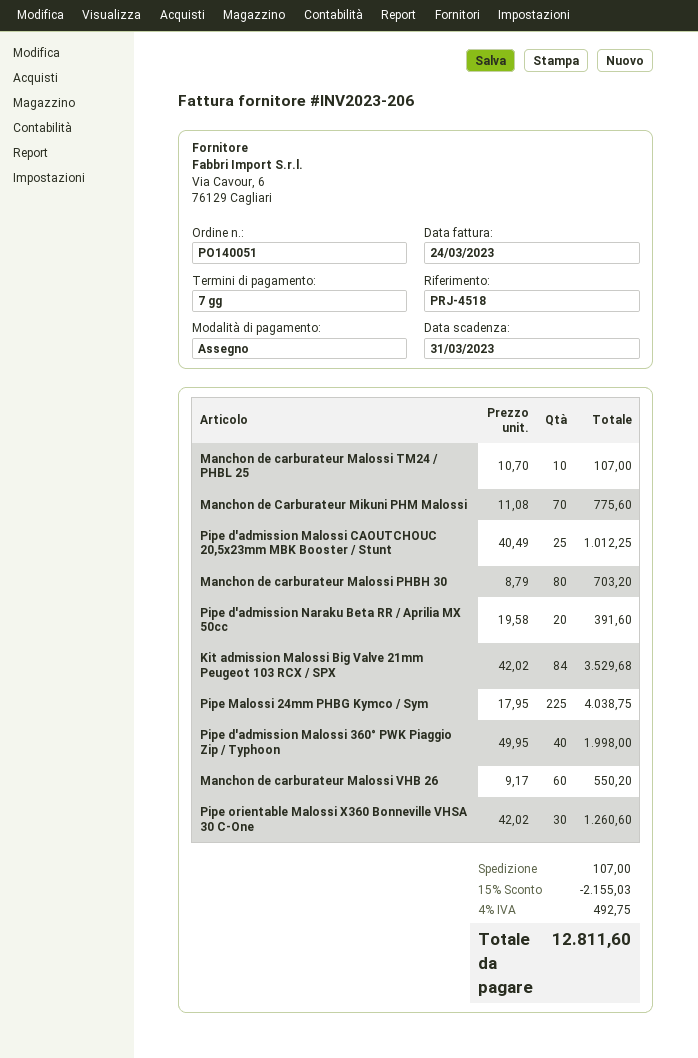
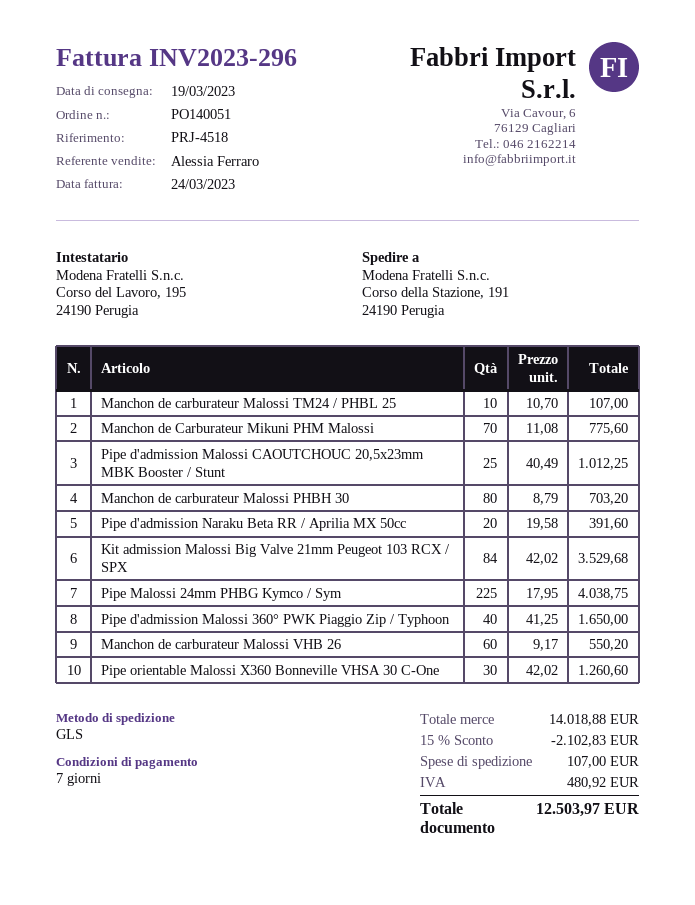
invoice number: INV2023-206 -> INV2023-296
Pipe d'admission Malossi 360° PWK Piaggio Zip / Typhoon: 40 x 49.95 = 1998.00 -> 40 x 41.25 = 1650.00
discount: 15% = 2155.03 -> 15% = 2102.83
tax: 492.75 -> 480.92
total: 12811.60 -> 12503.97

